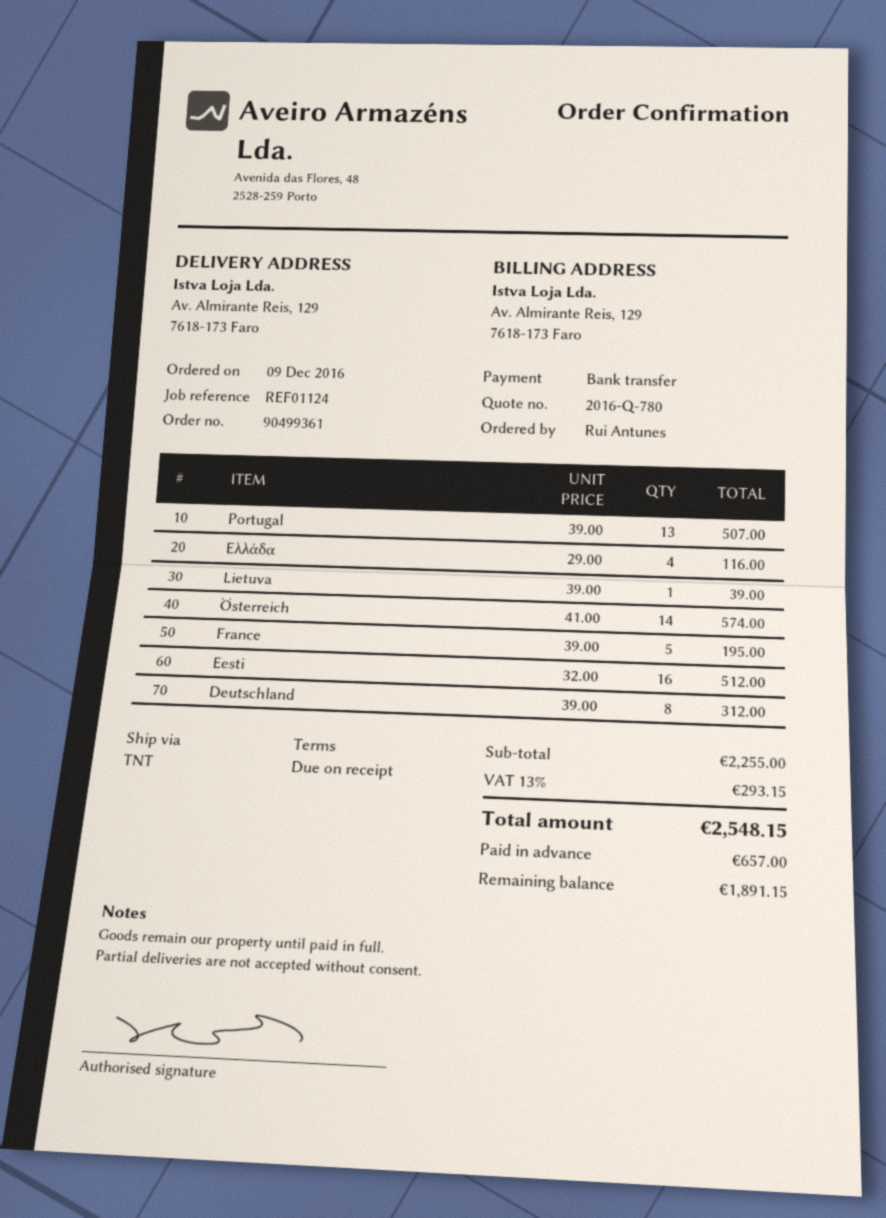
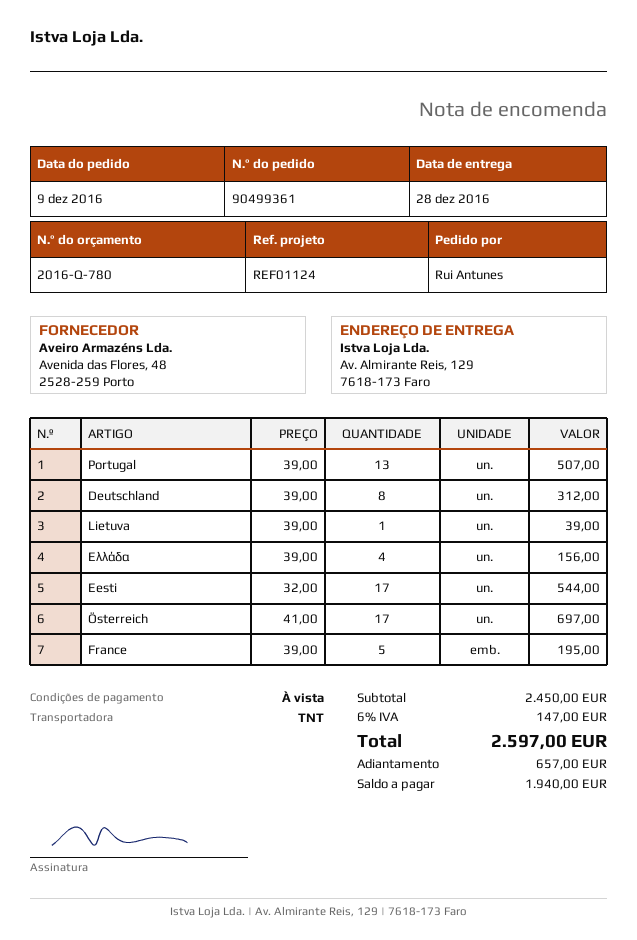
Ελλάδα: 4 x 29.00 = 116.00 -> 4 x 39.00 = 156.00
Österreich: 14 x 41.00 = 574.00 -> 17 x 41.00 = 697.00
Eesti: 16 x 32.00 = 512.00 -> 17 x 32.00 = 544.00
subtotal: 2255.00 -> 2450.00
tax: 13% = 293.15 -> 6% = 147.00
total: 2548.15 -> 2597.00
balance: 1891.15 -> 1940.00

